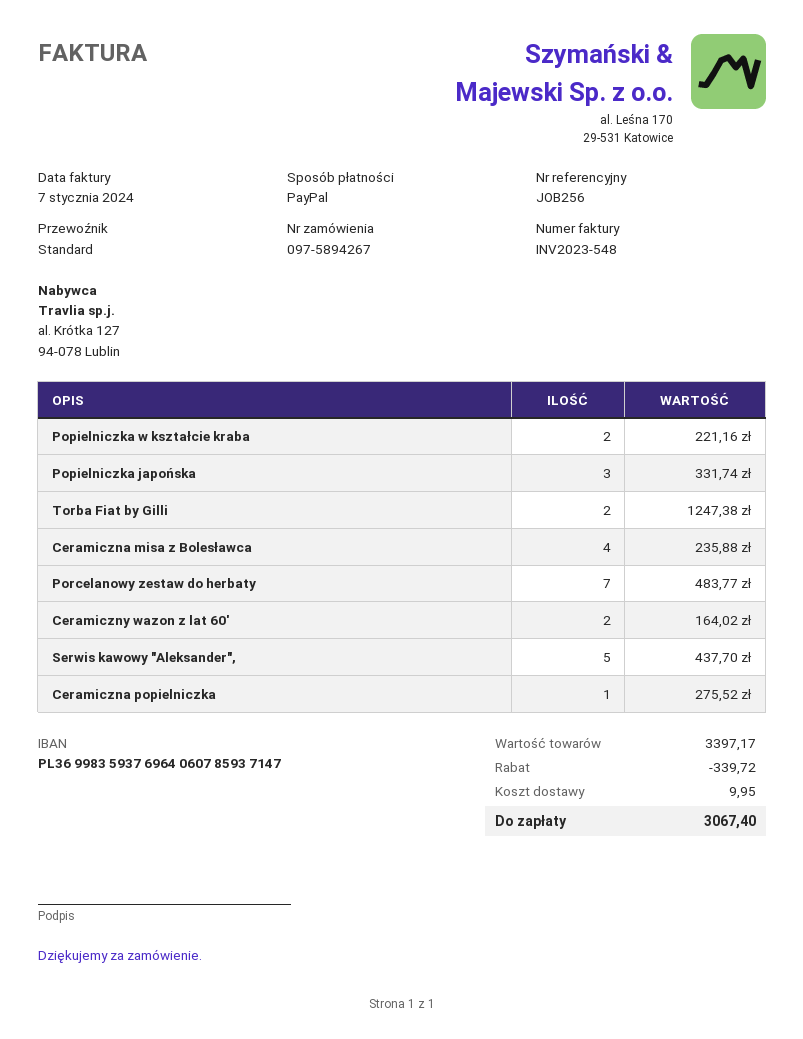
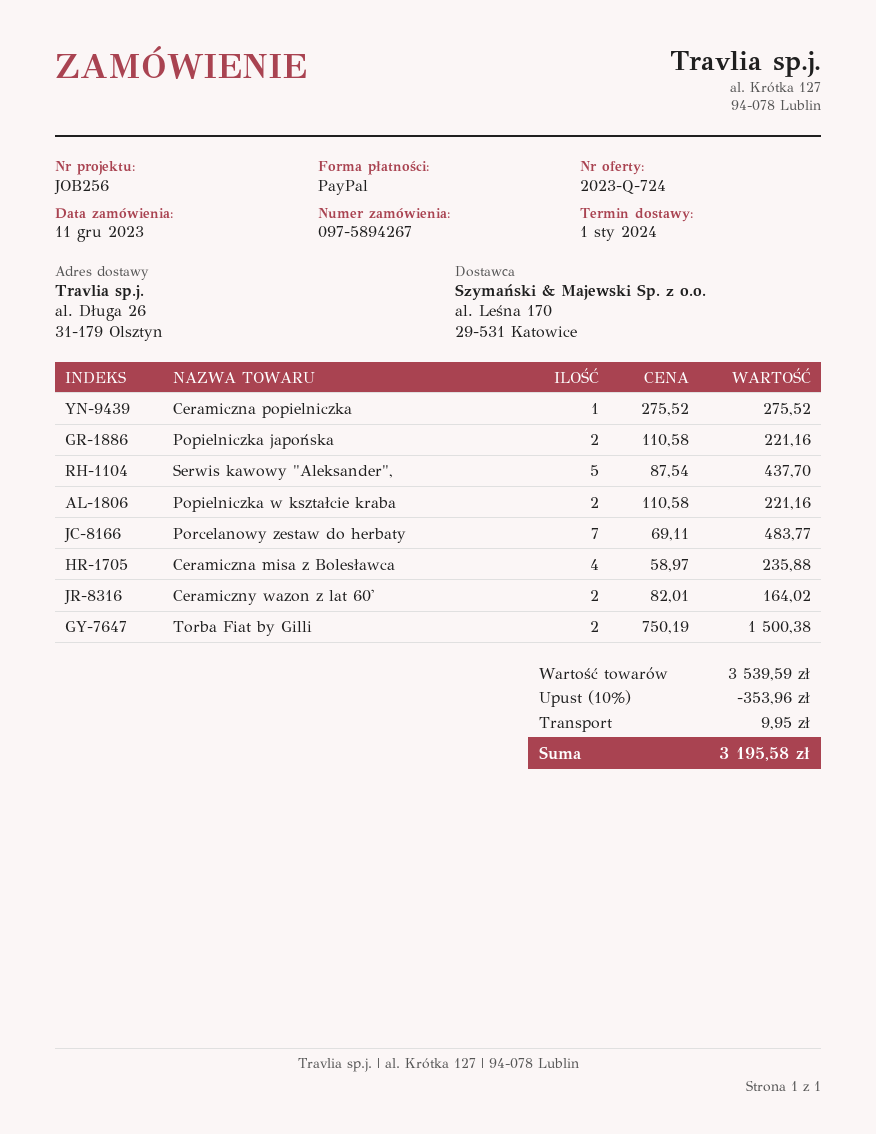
Popielniczka japońska: 3 for 331.74 -> 2 for 221.16
Torba Fiat by Gilli: 2 for 1247.38 -> 2 for 1500.38
subtotal: 3397.17 -> 3539.59
discount: 339.72 -> 353.96
total: 3067.40 -> 3195.58

